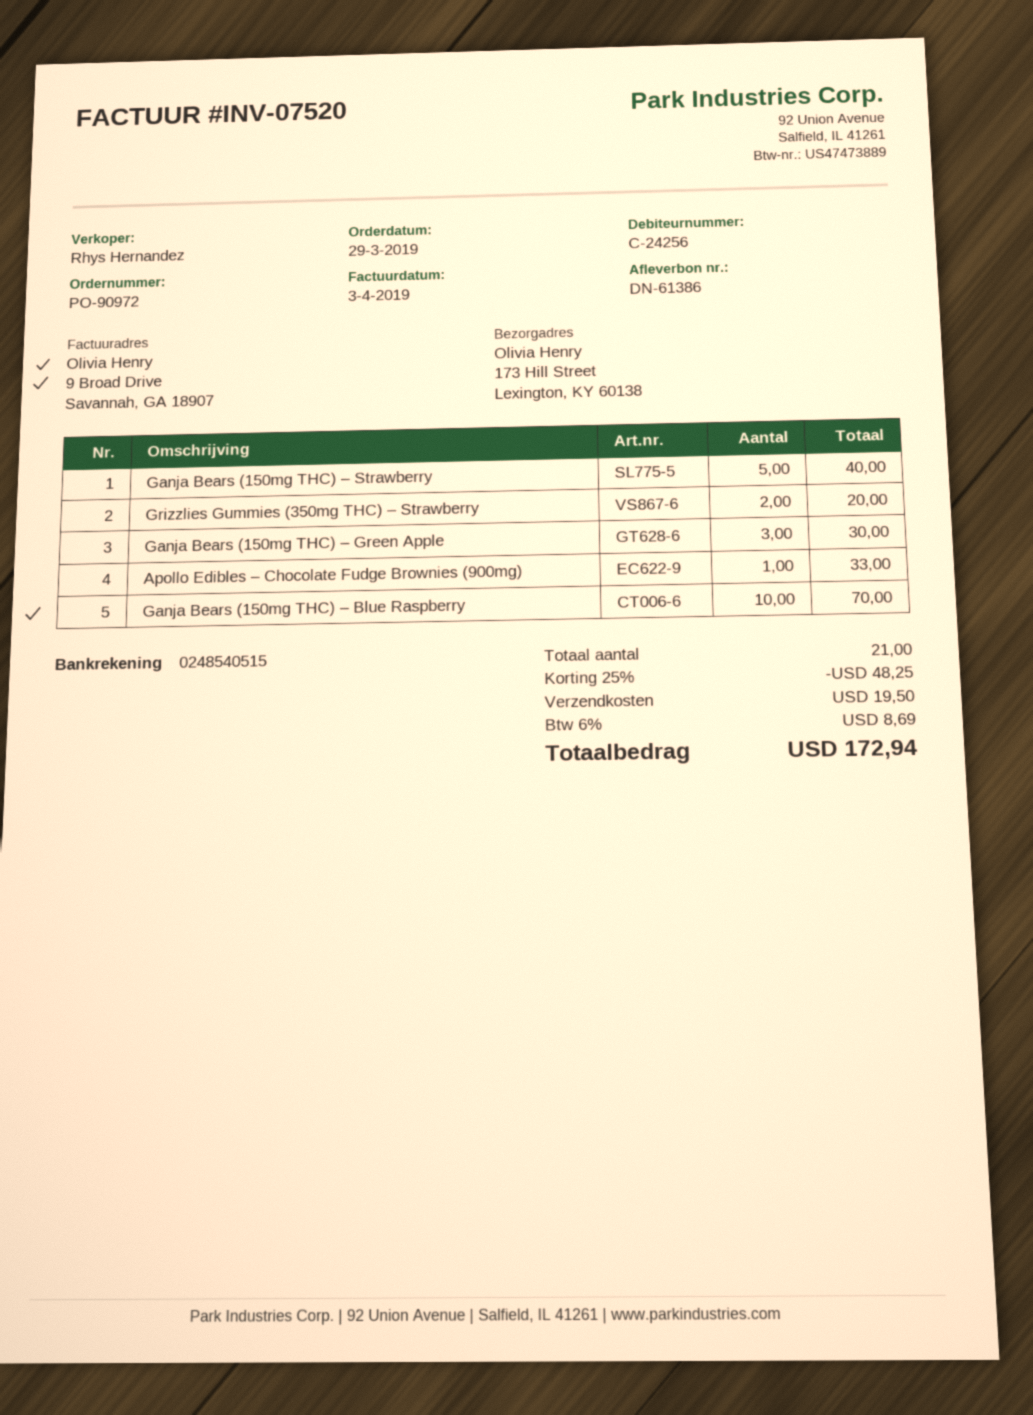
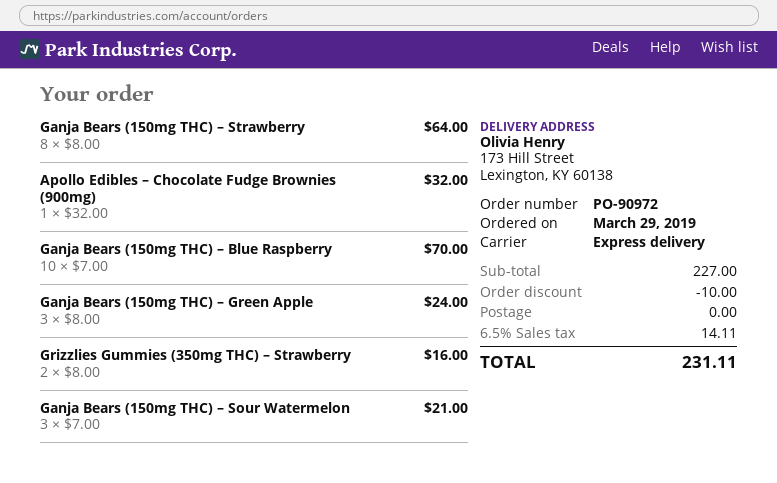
Ganja Bears (150mg THC) – Strawberry: 5 for 40.00 -> 8 for 64.00
Grizzlies Gummies (350mg THC) – Strawberry: 2 for 20.00 -> 2 for 16.00
Ganja Bears (150mg THC) – Green Apple: 3 for 30.00 -> 3 for 24.00
Apollo Edibles – Chocolate Fudge Brownies (900mg): 1 for 33.00 -> 1 for 32.00
Ganja Bears (150mg THC) – Sour Watermelon: none -> 3 for 21.00
discount: 48.25 -> 10.00
shipping: 19.50 -> 0.00
tax: 6% = 8.69 -> 6.5% = 14.11
total: 172.94 -> 231.11

